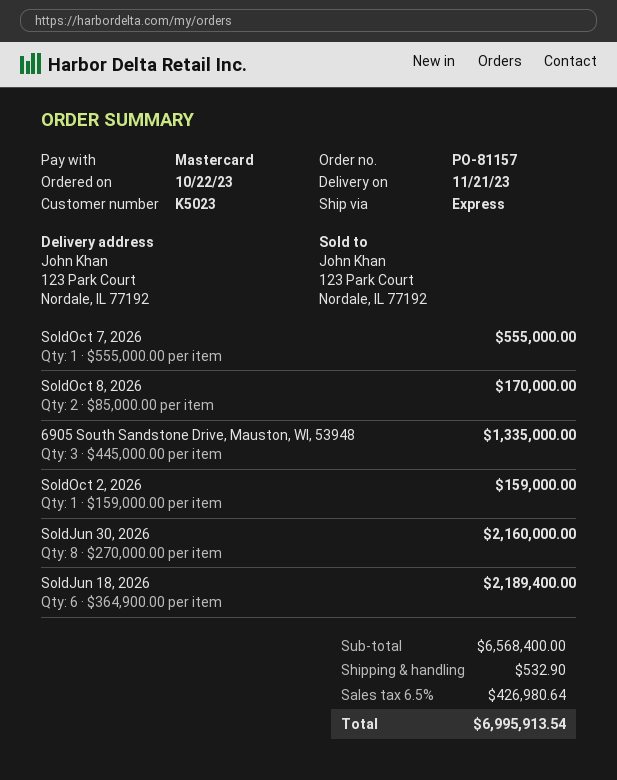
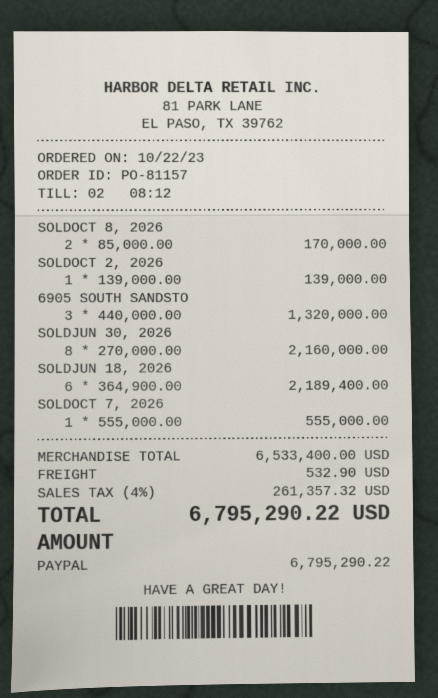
payment method: Mastercard -> PayPal
6905 South Sandstone Drive, Mauston, WI, 53948: 3 x 445000.00 = 1335000.00 -> 3 x 440000.00 = 1320000.00
SoldOct 2, 2026: 1 x 159000.00 = 159000.00 -> 1 x 139000.00 = 139000.00
subtotal: 6568400.00 -> 6533400.00
tax: 6.5% = 426980.64 -> 4% = 261357.32
total: 6995913.54 -> 6795290.22

